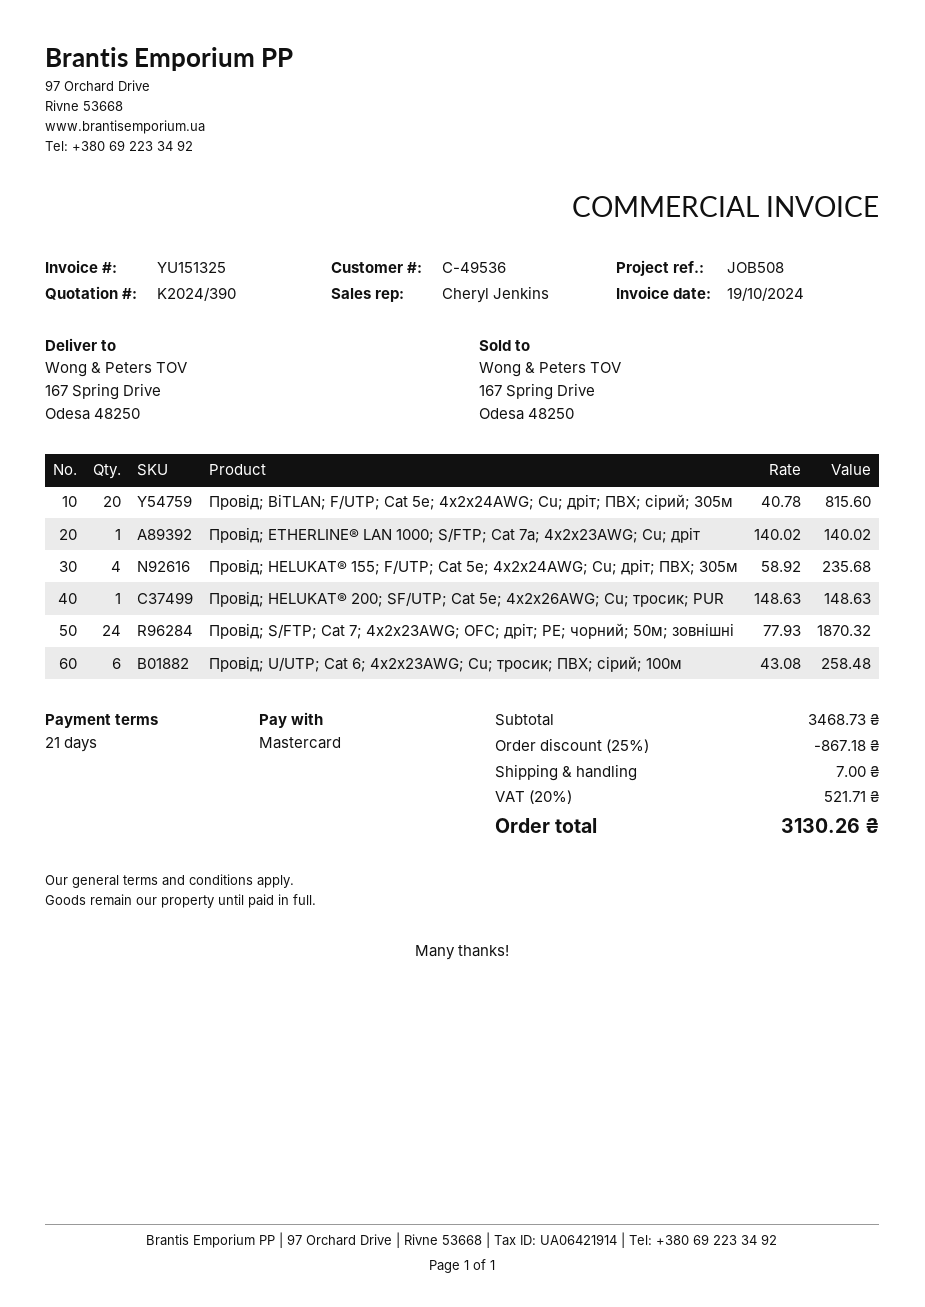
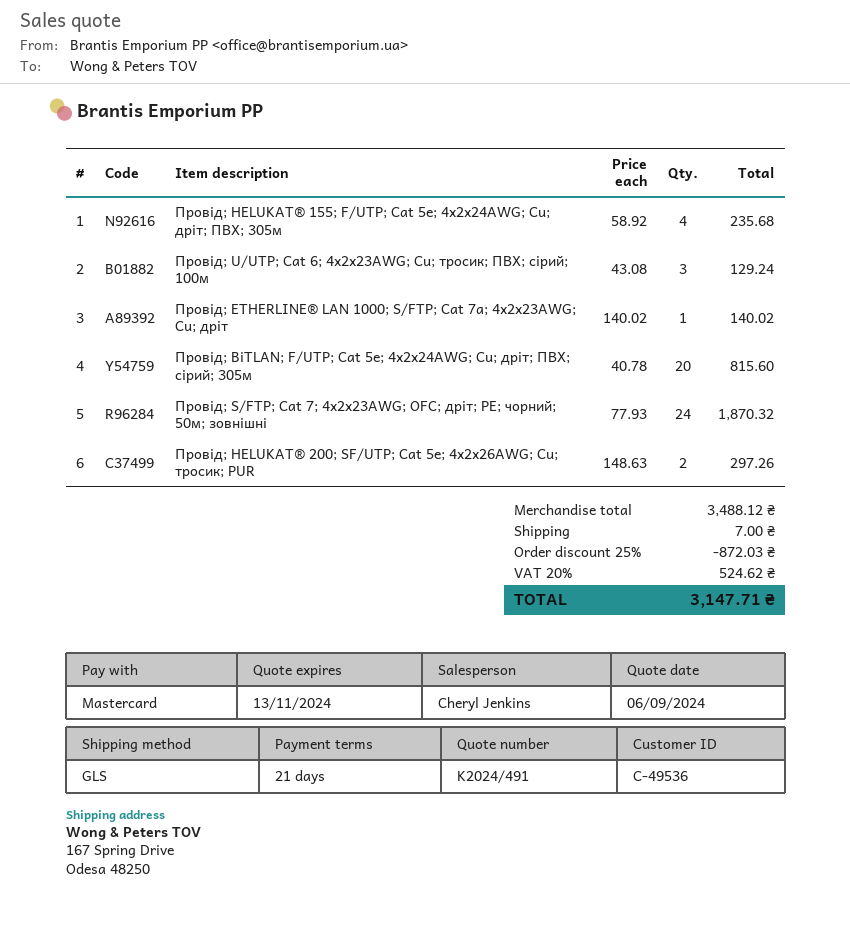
quote number: K2024/390 -> K2024/491
Провід; HELUKAT® 200; SF/UTP; Cat 5e; 4x2x26AWG; Cu; тросик; PUR: 1 x 148.63 = 148.63 -> 2 x 148.63 = 297.26
Провід; U/UTP; Cat 6; 4x2x23AWG; Cu; тросик; ПВХ; сірий; 100м: 6 x 43.08 = 258.48 -> 3 x 43.08 = 129.24
subtotal: 3468.73 -> 3488.12
discount: 25% = 867.18 -> 25% = 872.03
tax: 20% = 521.71 -> 20% = 524.62
total: 3130.26 -> 3147.71

